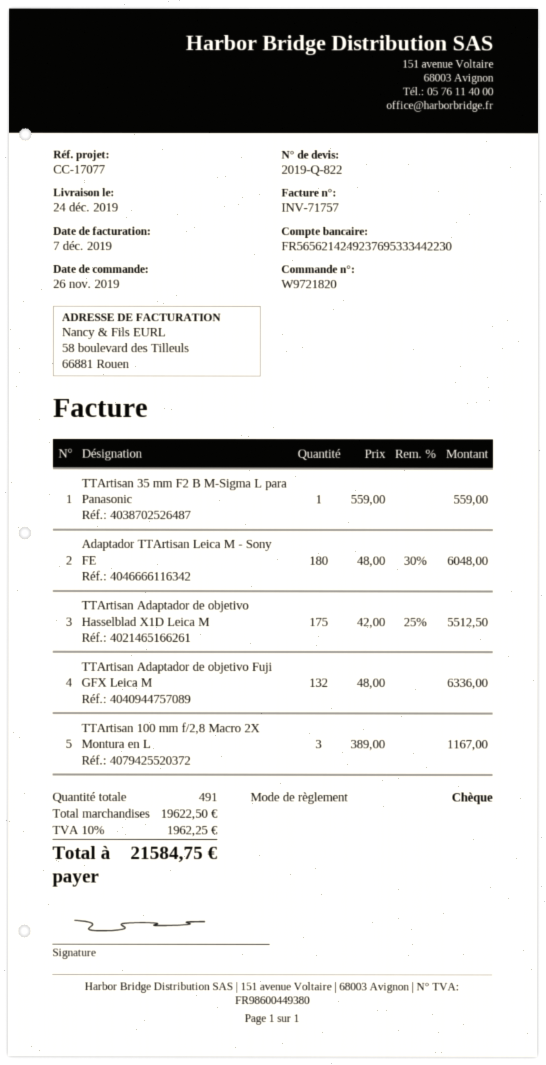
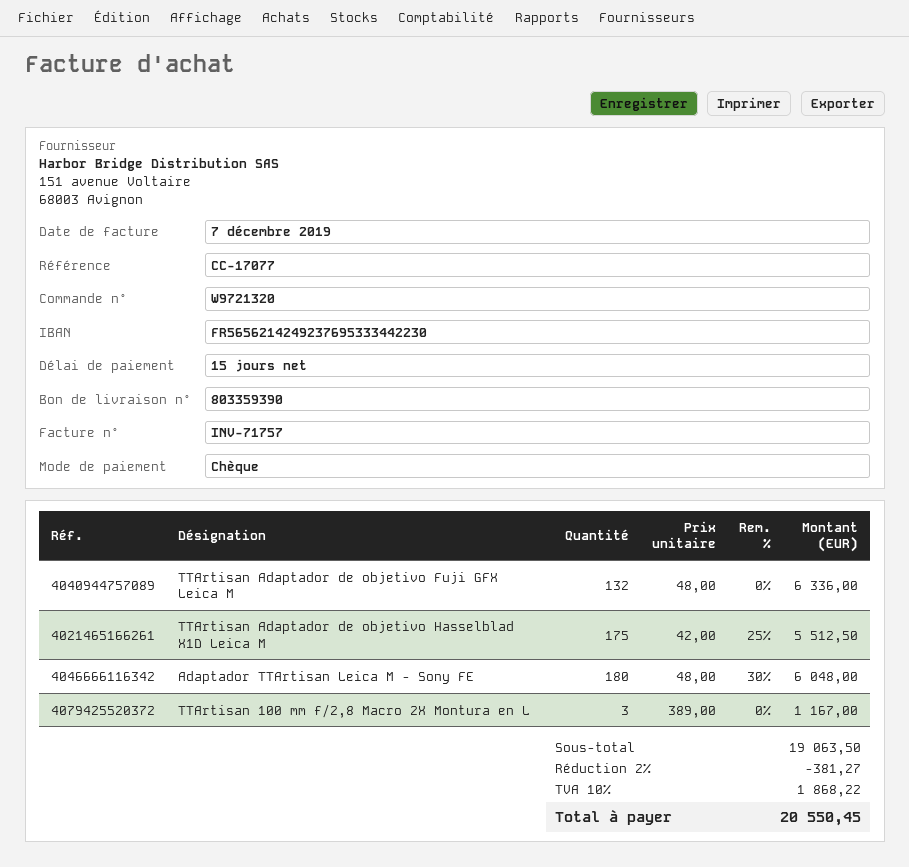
order number: W9721820 -> W9721320
TTArtisan 35 mm F2 B M-Sigma L para Panasonic: 1 x 559.00 = 559.00 -> none
subtotal: 19622.50 -> 19063.50
discount: none -> 2% = 381.27
tax: 10% = 1962.25 -> 10% = 1868.22
total: 21584.75 -> 20550.45

